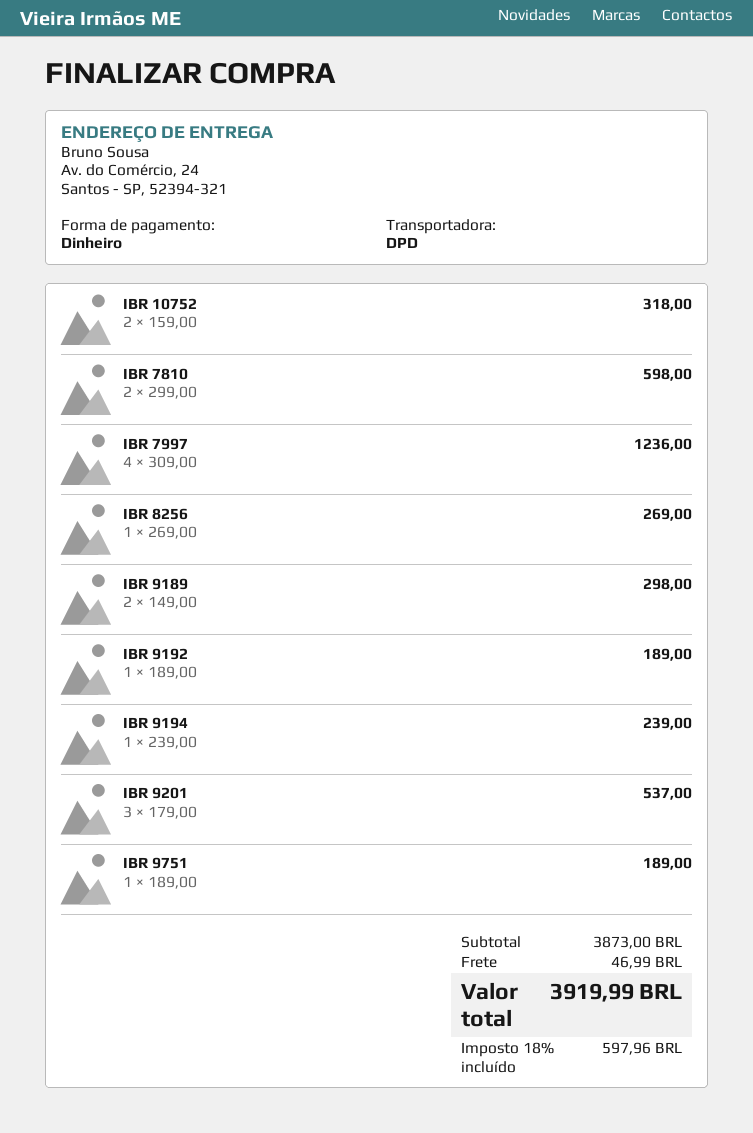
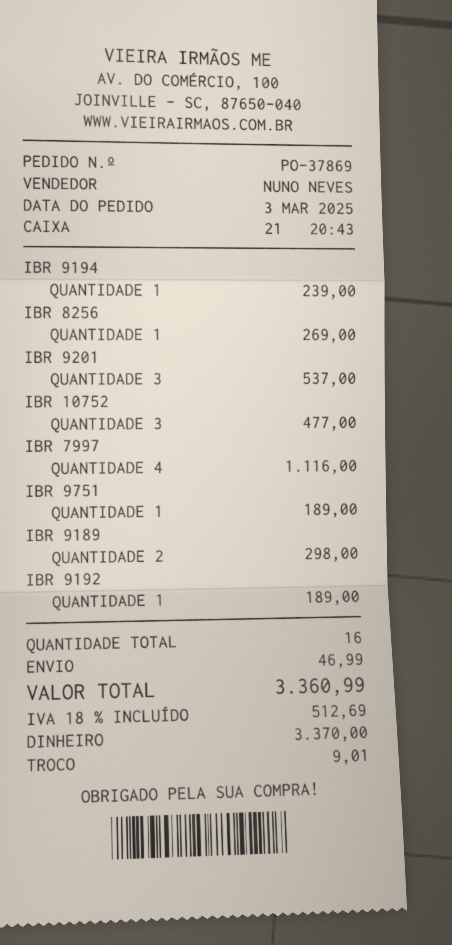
IBR 10752: 2 for 318.00 -> 3 for 477.00
IBR 7810: 2 for 598.00 -> none
IBR 7997: 4 for 1236.00 -> 4 for 1116.00
tax: 18% = 597.96 -> 18% = 512.69
total: 3919.99 -> 3360.99

